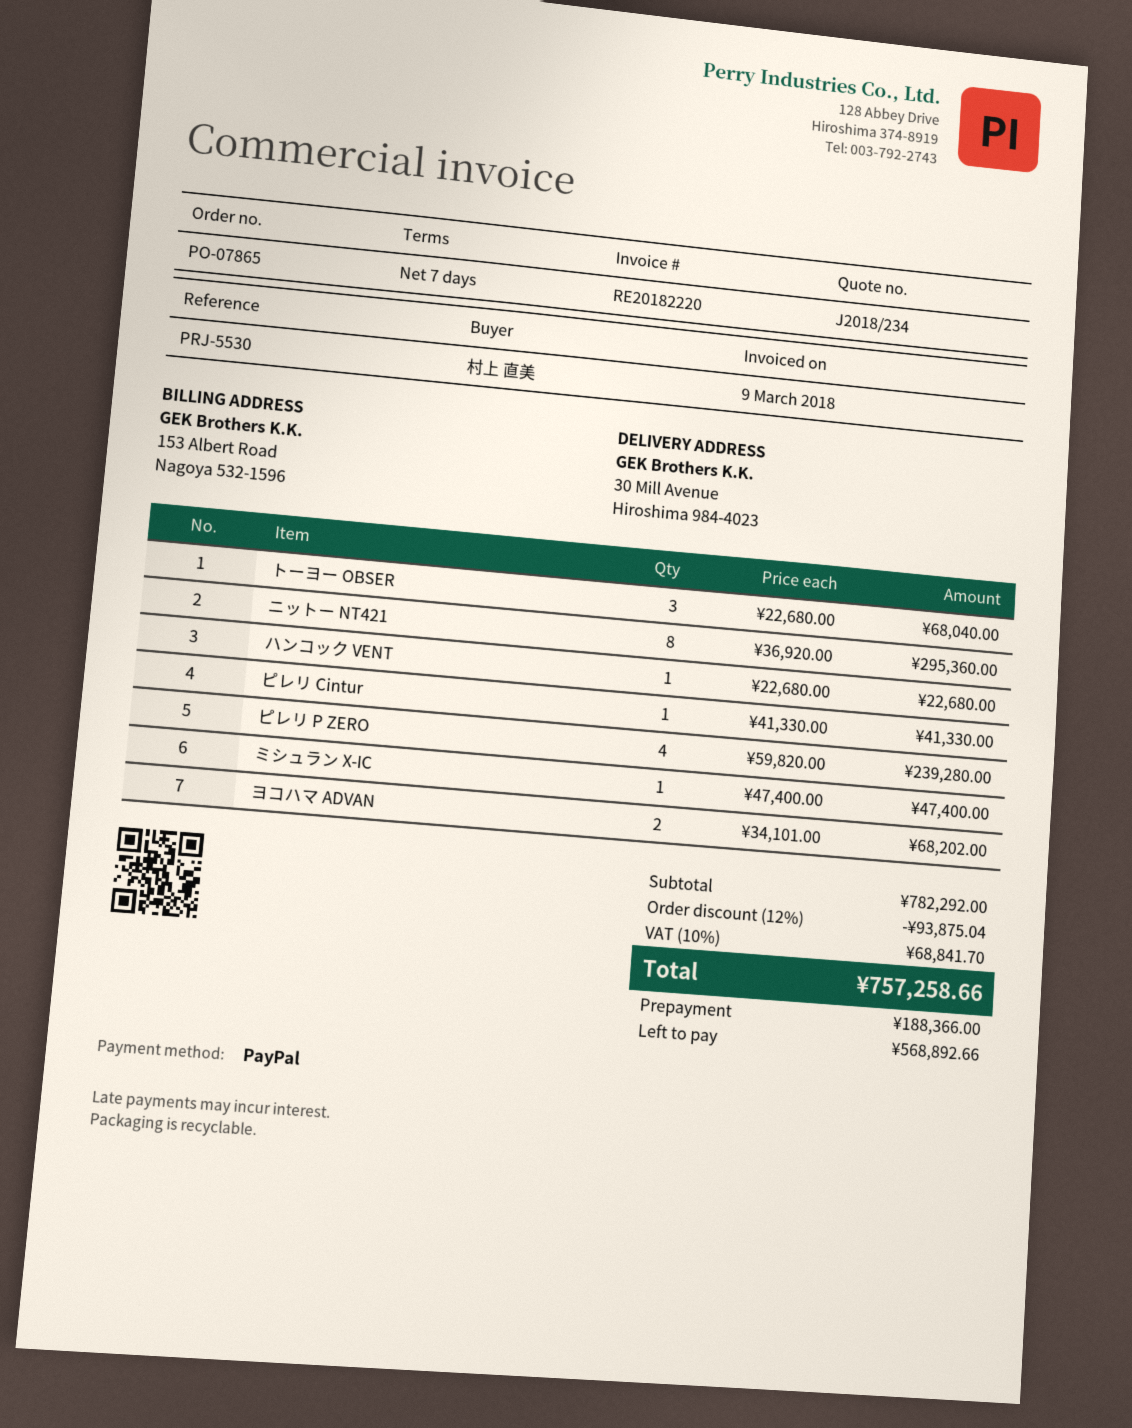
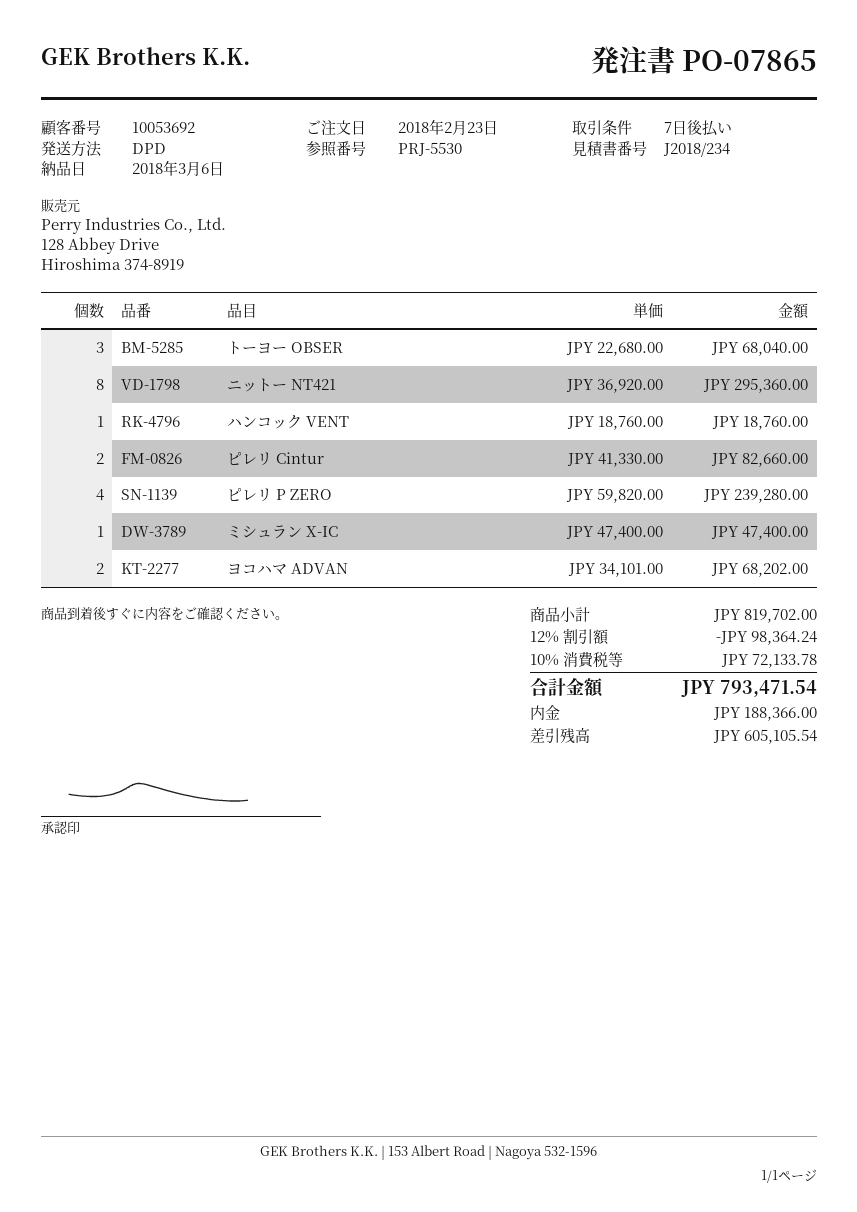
ハンコック VENT: 1 x 22680.00 = 22680.00 -> 1 x 18760.00 = 18760.00
ピレリ Cintur: 1 x 41330.00 = 41330.00 -> 2 x 41330.00 = 82660.00
subtotal: 782292.00 -> 819702.00
discount: 12% = 93875.04 -> 12% = 98364.24
tax: 10% = 68841.70 -> 10% = 72133.78
total: 757258.66 -> 793471.54
balance: 568892.66 -> 605105.54

